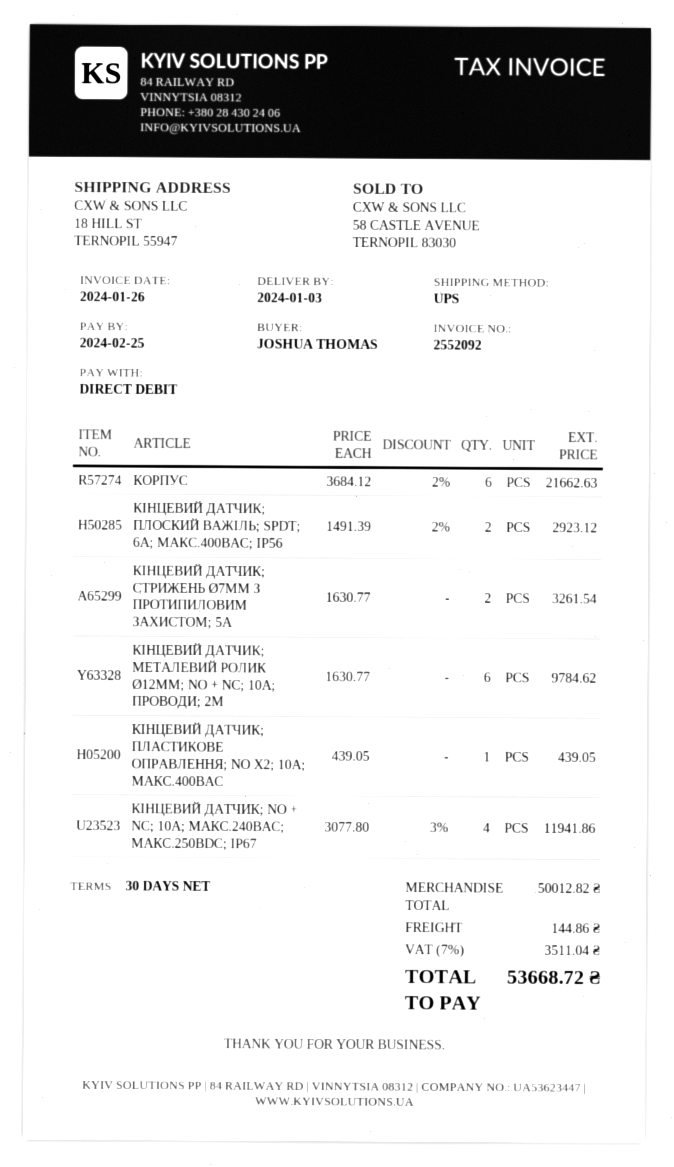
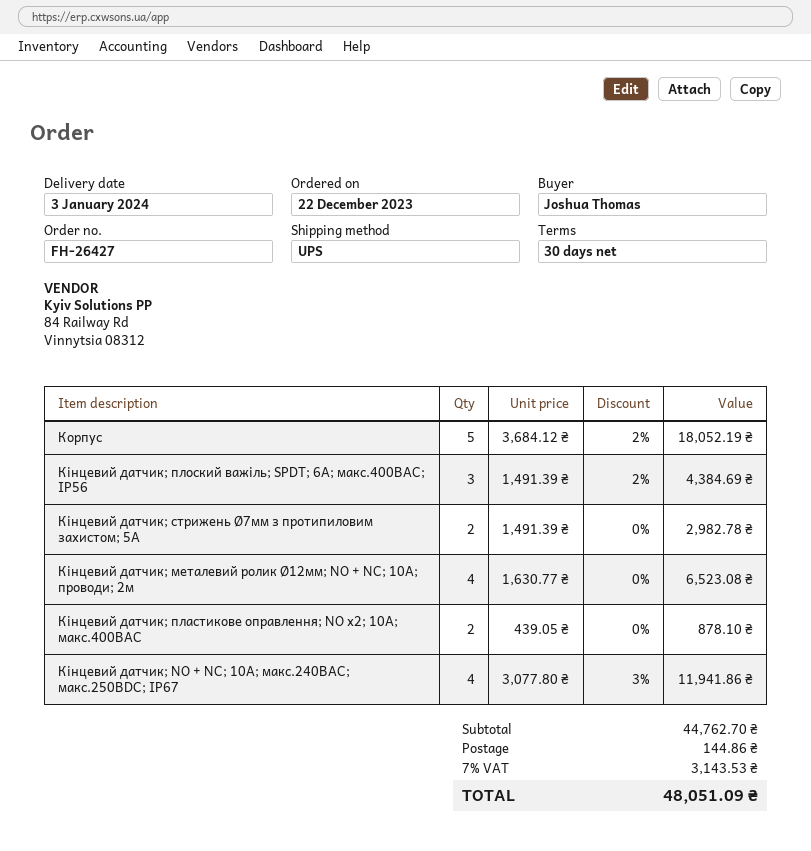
КОРПУС: 6 x 3684.12 - 2% = 21662.63 -> 5 x 3684.12 - 2% = 18052.19
КІНЦЕВИЙ ДАТЧИК; ПЛОСКИЙ ВАЖІЛЬ; SPDT; 6А; МАКС.400ВAC; IP56: 2 x 1491.39 - 2% = 2923.12 -> 3 x 1491.39 - 2% = 4384.69
КІНЦЕВИЙ ДАТЧИК; СТРИЖЕНЬ Ø7ММ З ПРОТИПИЛОВИМ ЗАХИСТОМ; 5А: 2 x 1630.77 = 3261.54 -> 2 x 1491.39 = 2982.78
КІНЦЕВИЙ ДАТЧИК; МЕТАЛЕВИЙ РОЛИК Ø12ММ; NO + NC; 10А; ПРОВОДИ; 2М: 6 x 1630.77 = 9784.62 -> 4 x 1630.77 = 6523.08
КІНЦЕВИЙ ДАТЧИК; ПЛАСТИКОВЕ ОПРАВЛЕННЯ; NO X2; 10А; МАКС.400ВAC: 1 x 439.05 = 439.05 -> 2 x 439.05 = 878.10
subtotal: 50012.82 -> 44762.70
tax: 7% = 3511.04 -> 7% = 3143.53
total: 53668.72 -> 48051.09

